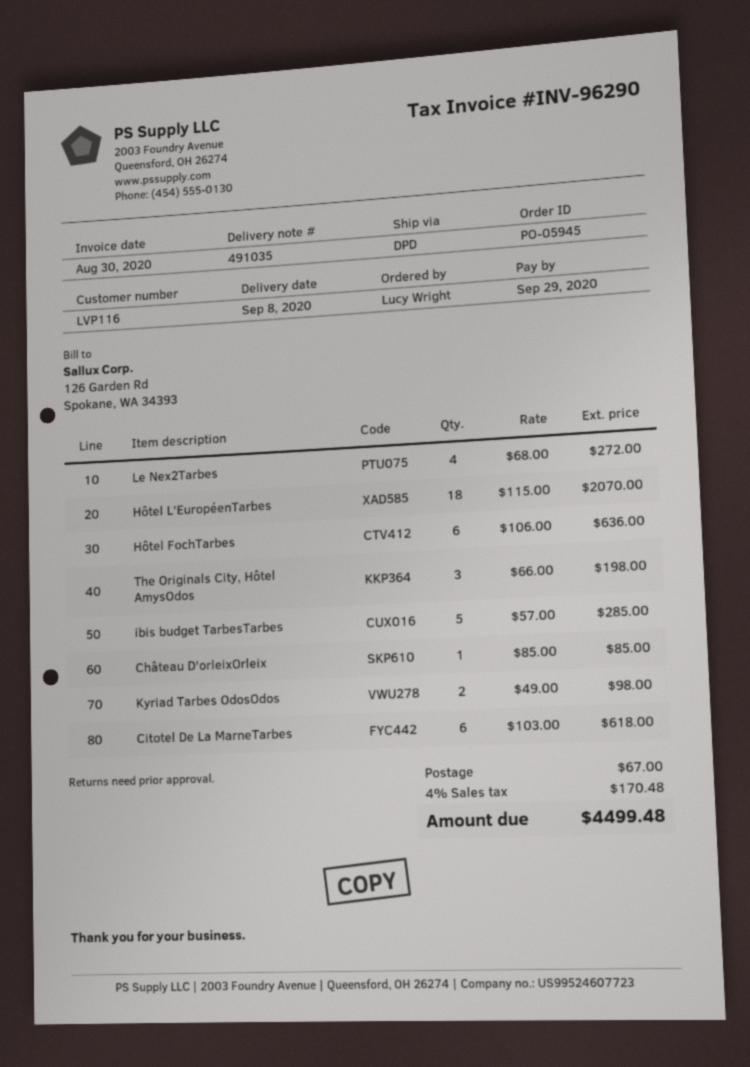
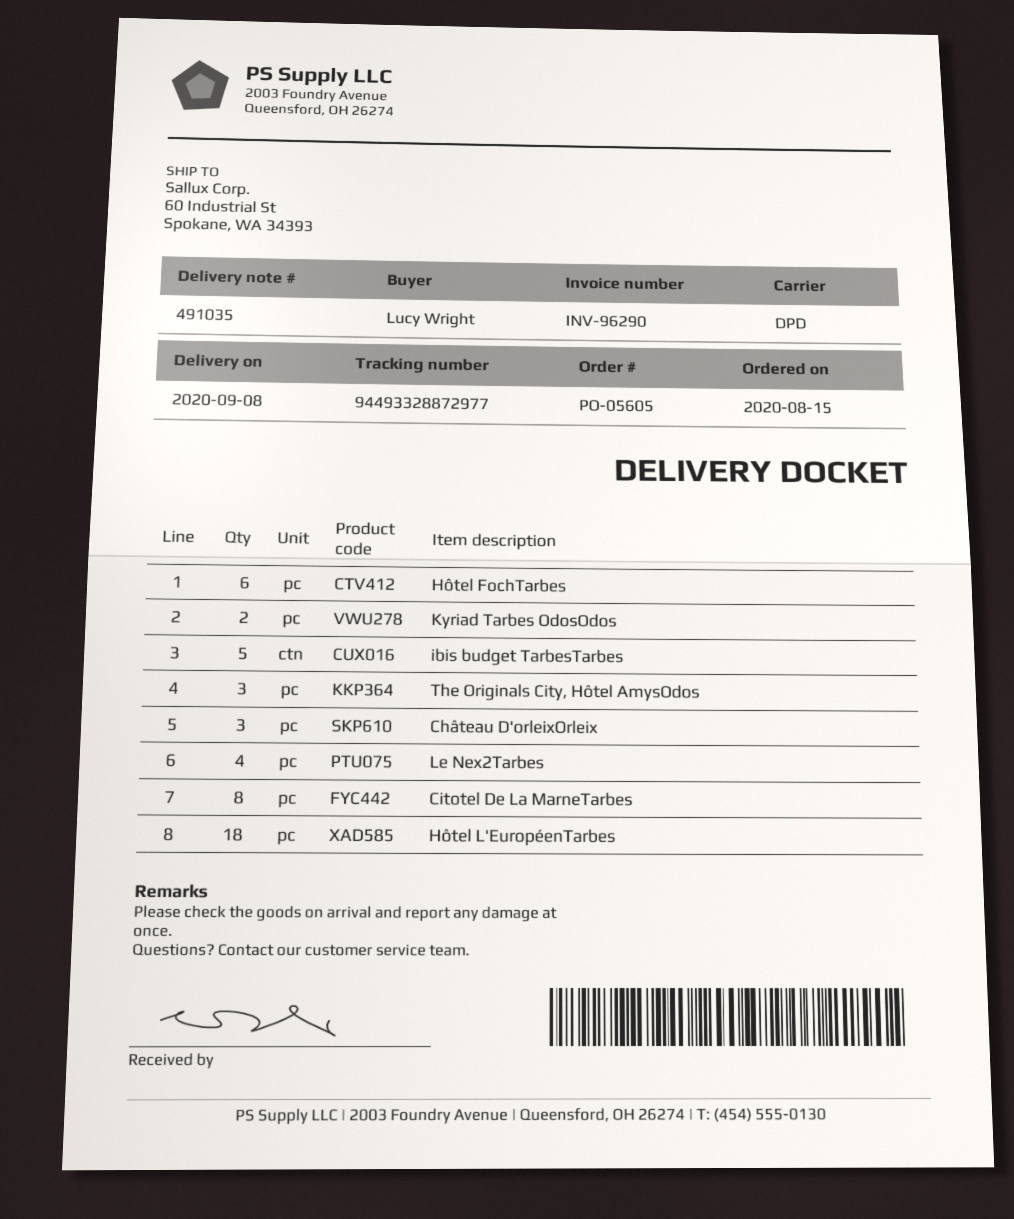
order number: PO-05945 -> PO-05605
Château D'orleixOrleix: 1 -> 3
Citotel De La MarneTarbes: 6 -> 8

